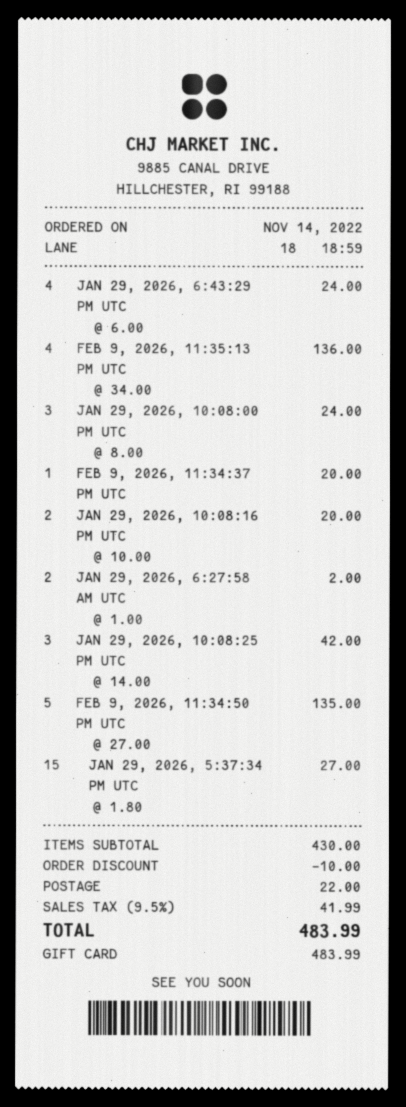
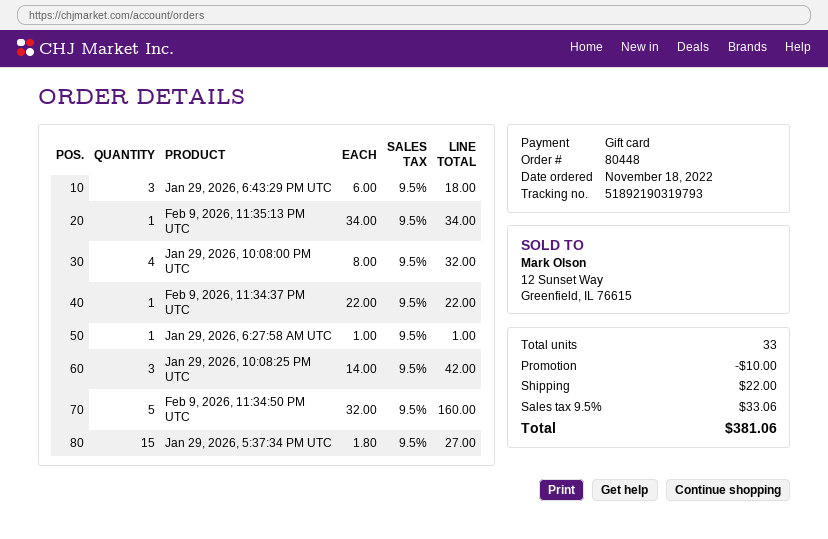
order date: 2022-11-14 -> 2022-11-18
JAN 29, 2026, 6:43:29 PM UTC: 4 x 6.00 = 24.00 -> 3 x 6.00 = 18.00
FEB 9, 2026, 11:35:13 PM UTC: 4 x 34.00 = 136.00 -> 1 x 34.00 = 34.00
JAN 29, 2026, 10:08:00 PM UTC: 3 x 8.00 = 24.00 -> 4 x 8.00 = 32.00
FEB 9, 2026, 11:34:37 PM UTC: 1 x 20.00 = 20.00 -> 1 x 22.00 = 22.00
JAN 29, 2026, 10:08:16 PM UTC: 2 x 10.00 = 20.00 -> none
JAN 29, 2026, 6:27:58 AM UTC: 2 x 1.00 = 2.00 -> 1 x 1.00 = 1.00
FEB 9, 2026, 11:34:50 PM UTC: 5 x 27.00 = 135.00 -> 5 x 32.00 = 160.00
tax: 9.5% = 41.99 -> 9.5% = 33.06
total: 483.99 -> 381.06

